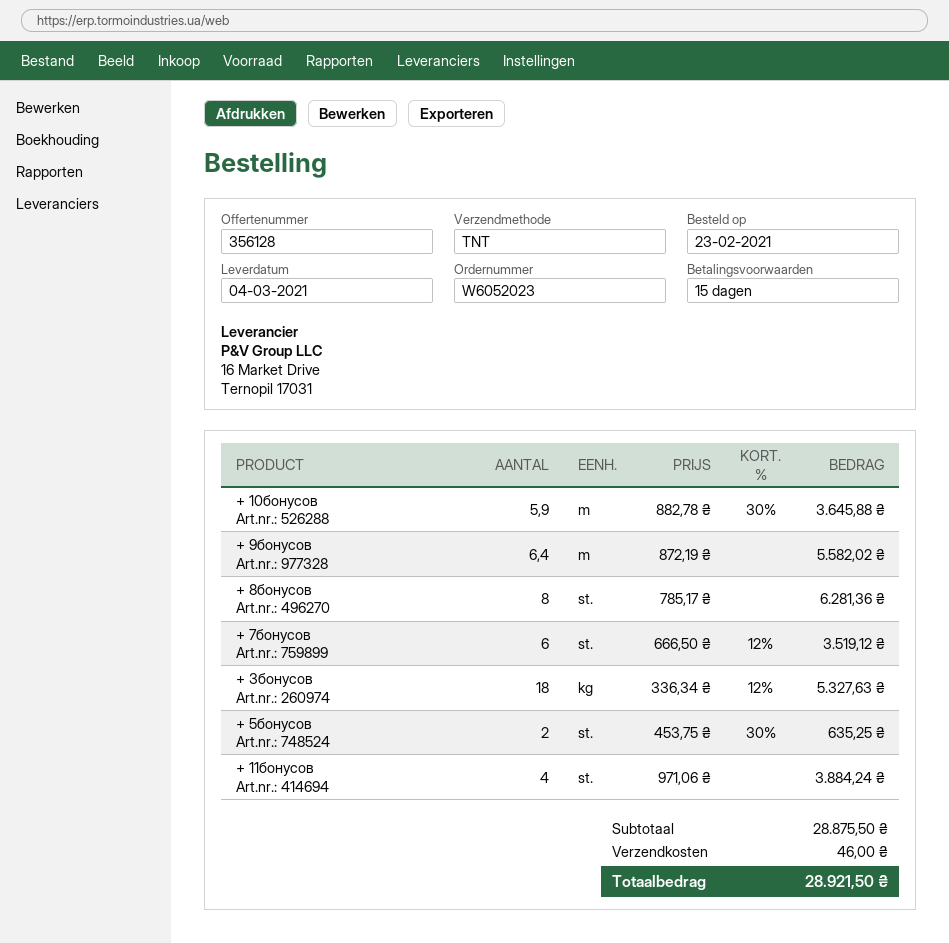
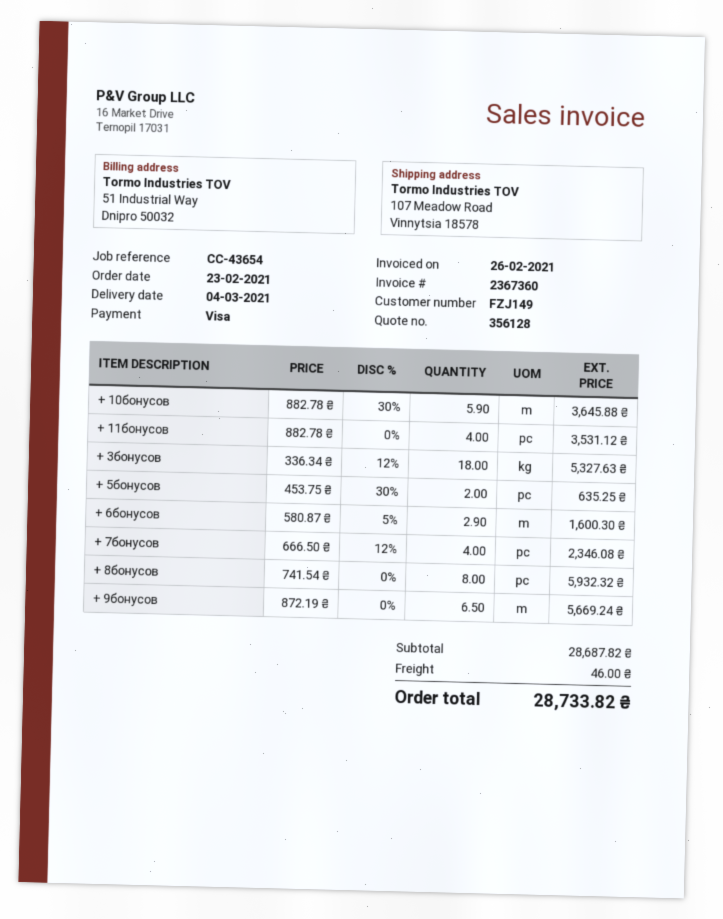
+ 9бонусов: 6.4 x 872.19 = 5582.02 -> 6.5 x 872.19 = 5669.24
+ 8бонусов: 8 x 785.17 = 6281.36 -> 8 x 741.54 = 5932.32
+ 7бонусов: 6 x 666.50 - 12% = 3519.12 -> 4 x 666.50 - 12% = 2346.08
+ 11бонусов: 4 x 971.06 = 3884.24 -> 4 x 882.78 = 3531.12
+ 6бонусов: none -> 2.9 x 580.87 - 5% = 1600.30
subtotal: 28875.50 -> 28687.82
total: 28921.50 -> 28733.82

